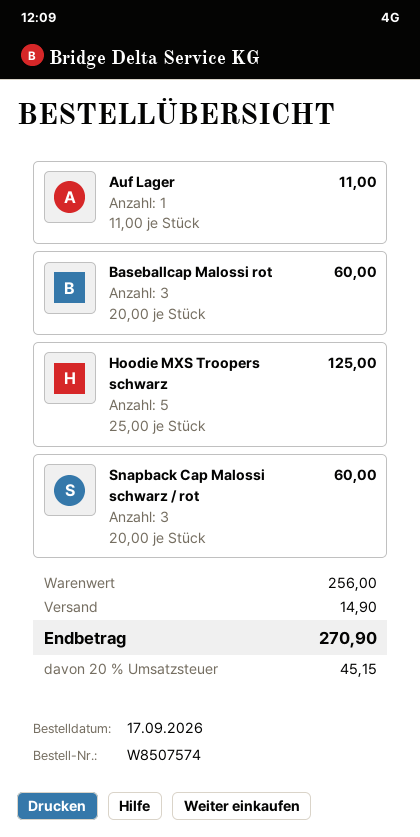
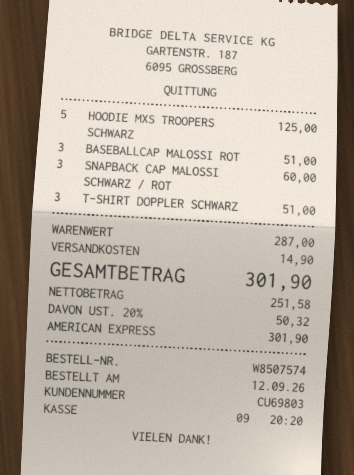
order date: 2026-09-17 -> 2026-09-12
Auf Lager: 1 for 11.00 -> none
Baseballcap Malossi rot: 3 for 60.00 -> 3 for 51.00
T-SHIRT DOPPLER SCHWARZ: none -> 3 for 51.00
subtotal: 256.00 -> 287.00
tax: 20% = 45.15 -> 20% = 50.32
total: 270.90 -> 301.90

